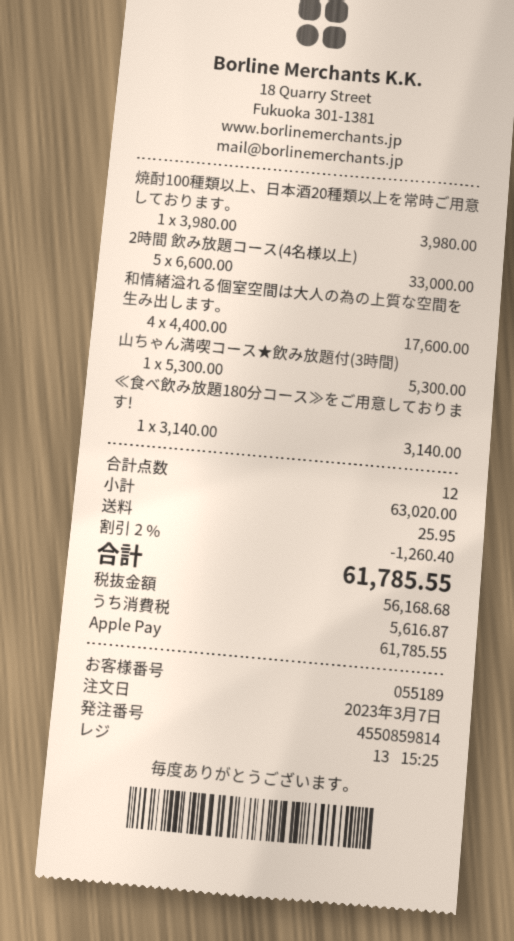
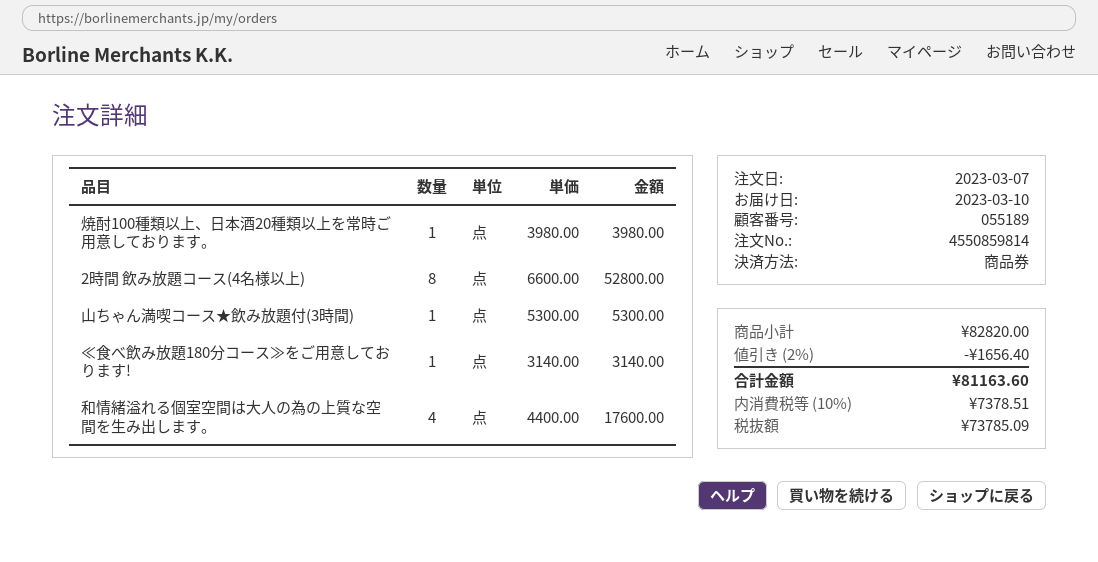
payment method: Apple Pay -> gift card
2時間 飲み放題コース(4名様以上): 5 x 6600.00 = 33000.00 -> 8 x 6600.00 = 52800.00
subtotal: 63020.00 -> 82820.00
discount: 2% = 1260.40 -> 2% = 1656.40
shipping: 25.95 -> none
net: 56168.68 -> 73785.09
tax: 5616.87 -> 7378.51
total: 61785.55 -> 81163.60

